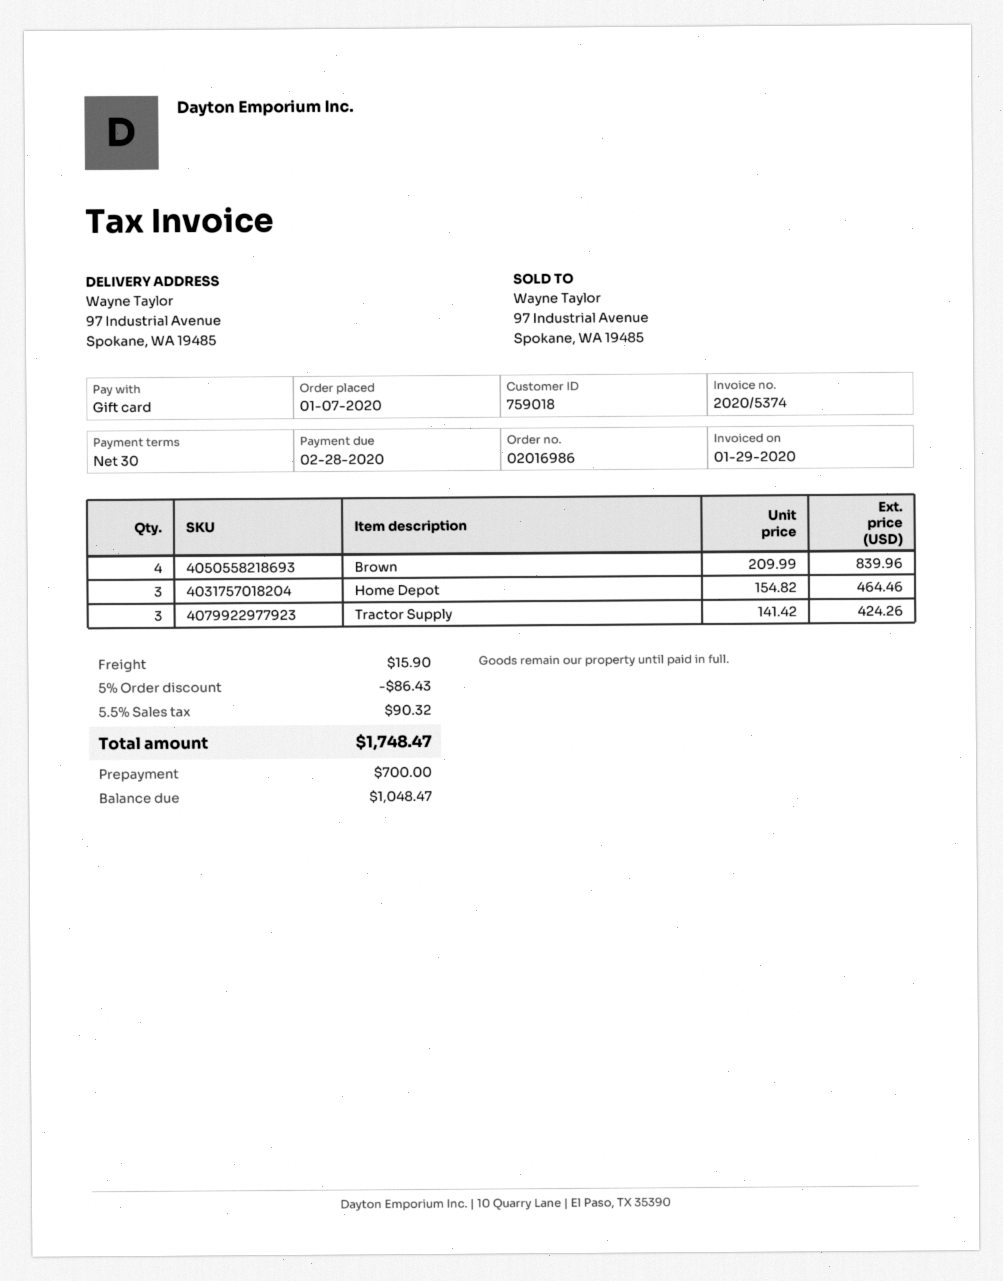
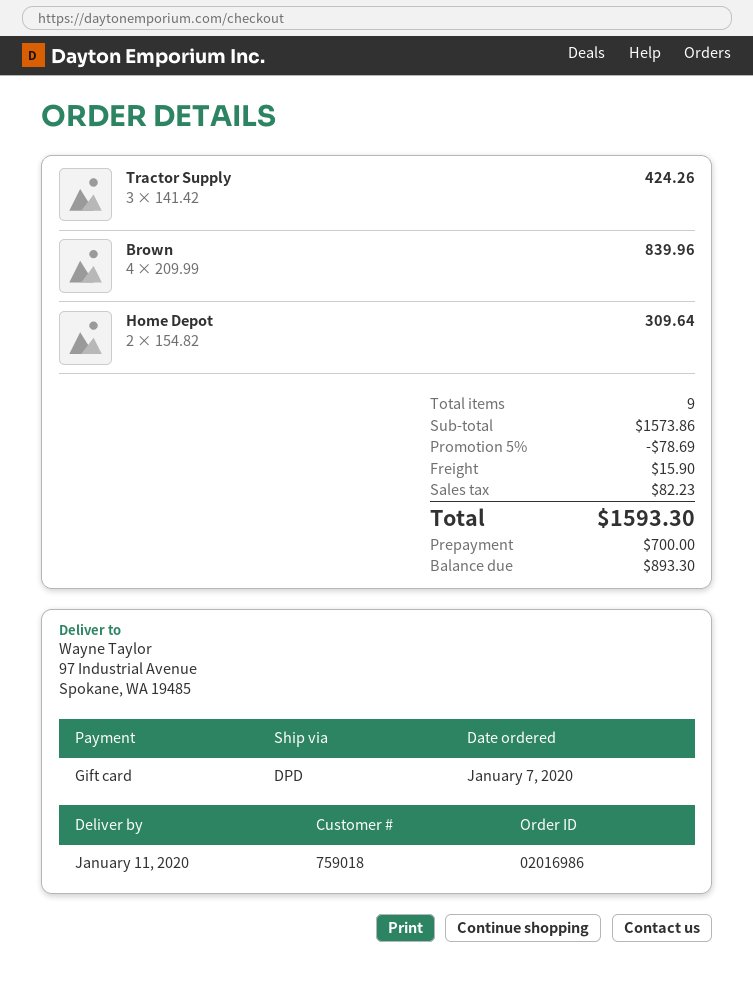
Home Depot: 3 x 154.82 = 464.46 -> 2 x 154.82 = 309.64
discount: 5% = 86.43 -> 5% = 78.69
tax: 90.32 -> 82.23
total: 1748.47 -> 1593.30
balance: 1048.47 -> 893.30

